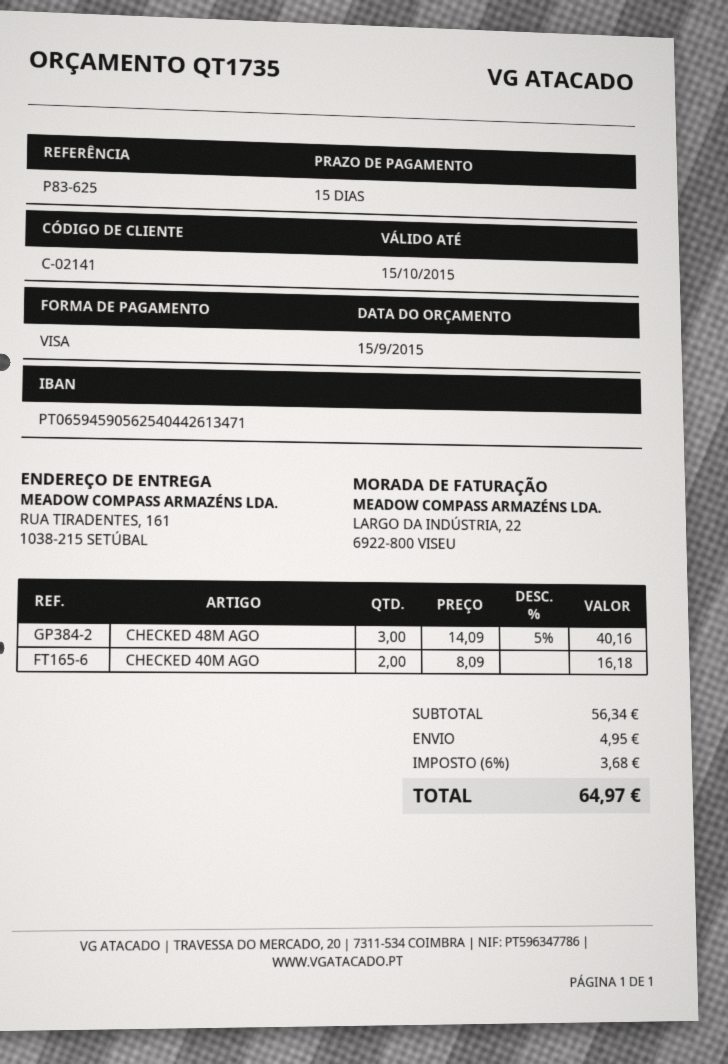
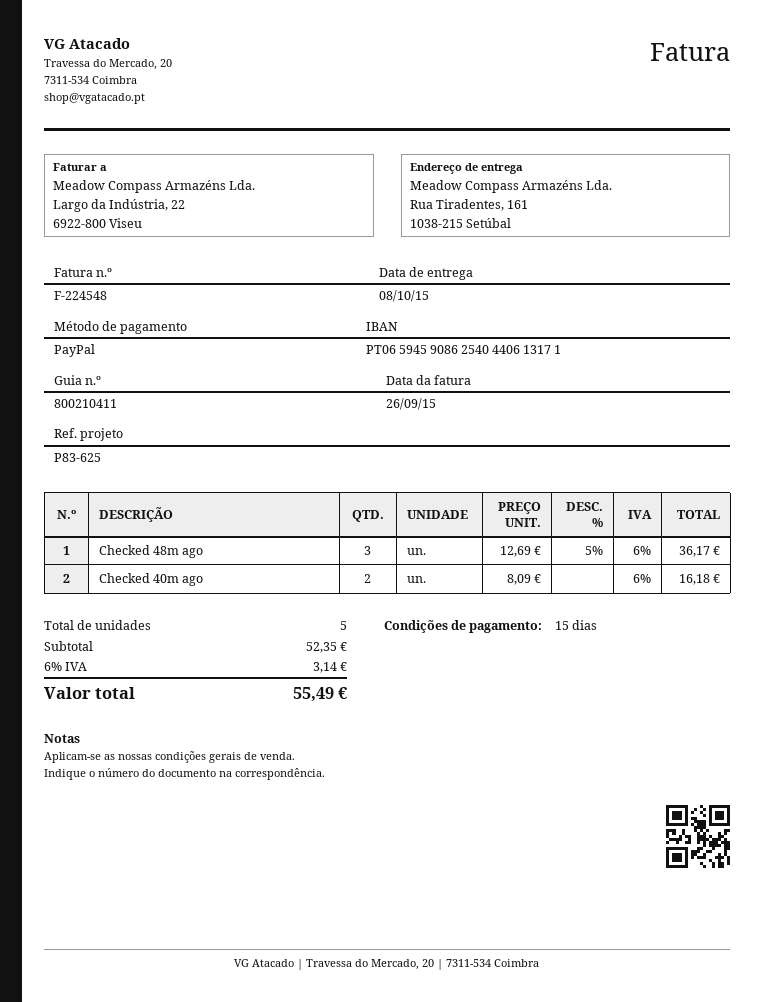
payment method: Visa -> PayPal
bank account: PT06594590562540442613471 -> PT06594590862540440613171
CHECKED 48M AGO: 3 x 14.09 - 5% = 40.16 -> 3 x 12.69 - 5% = 36.17
subtotal: 56.34 -> 52.35
shipping: 4.95 -> none
tax: 6% = 3.68 -> 6% = 3.14
total: 64.97 -> 55.49

